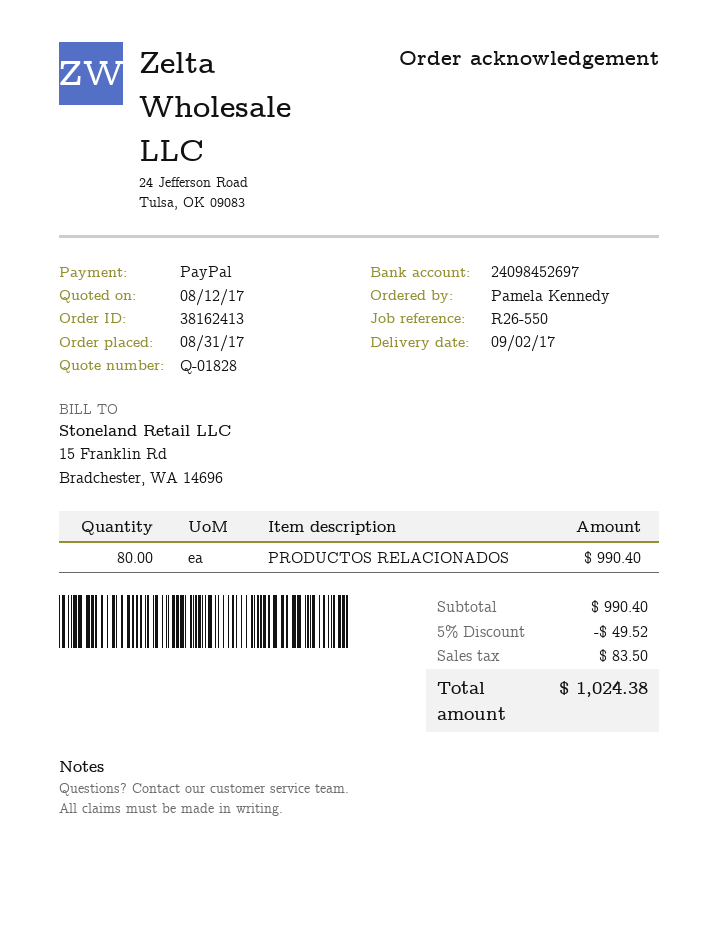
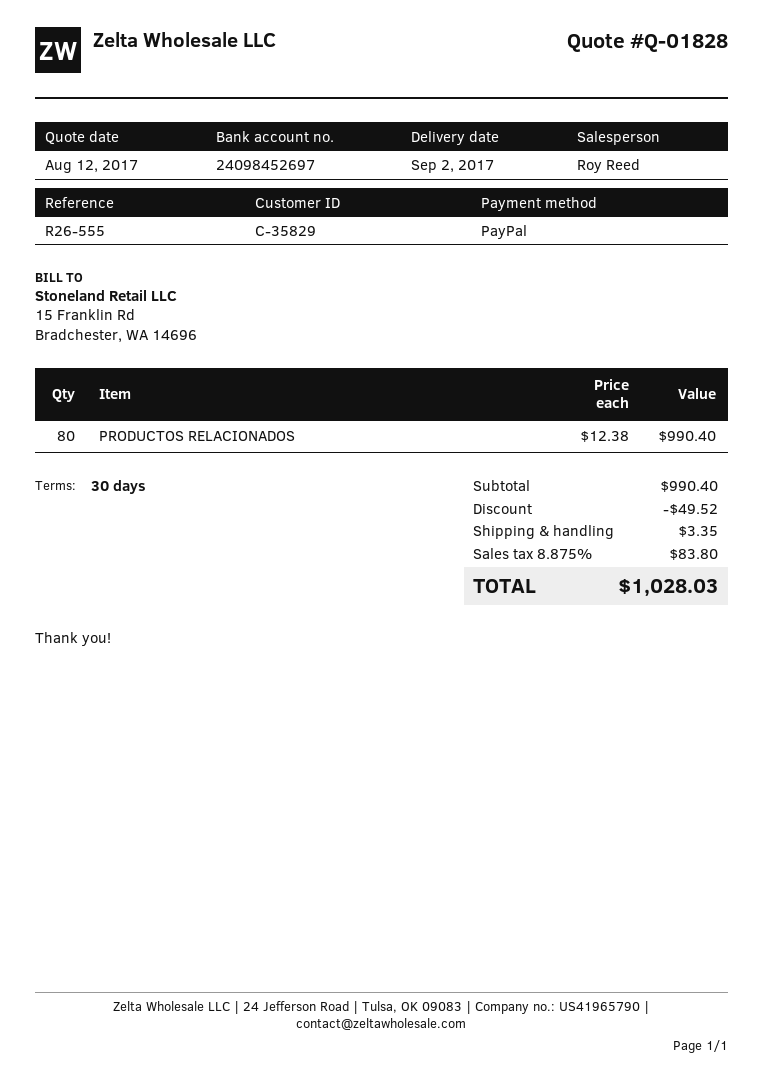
reference: R26-550 -> R26-555
shipping: none -> 3.35
tax: 83.50 -> 83.80
total: 1024.38 -> 1028.03

